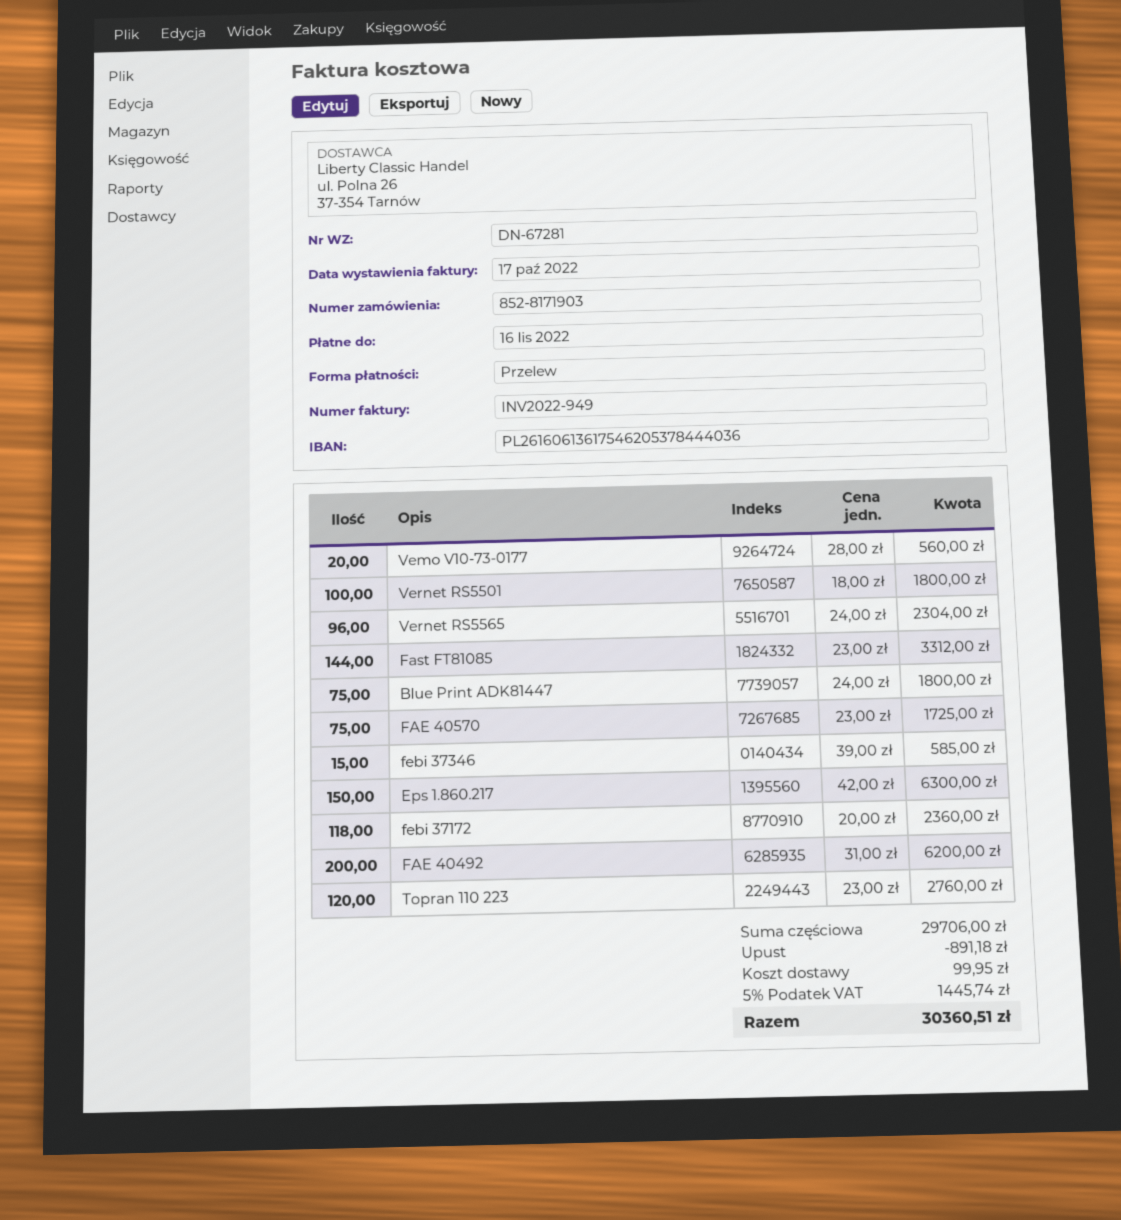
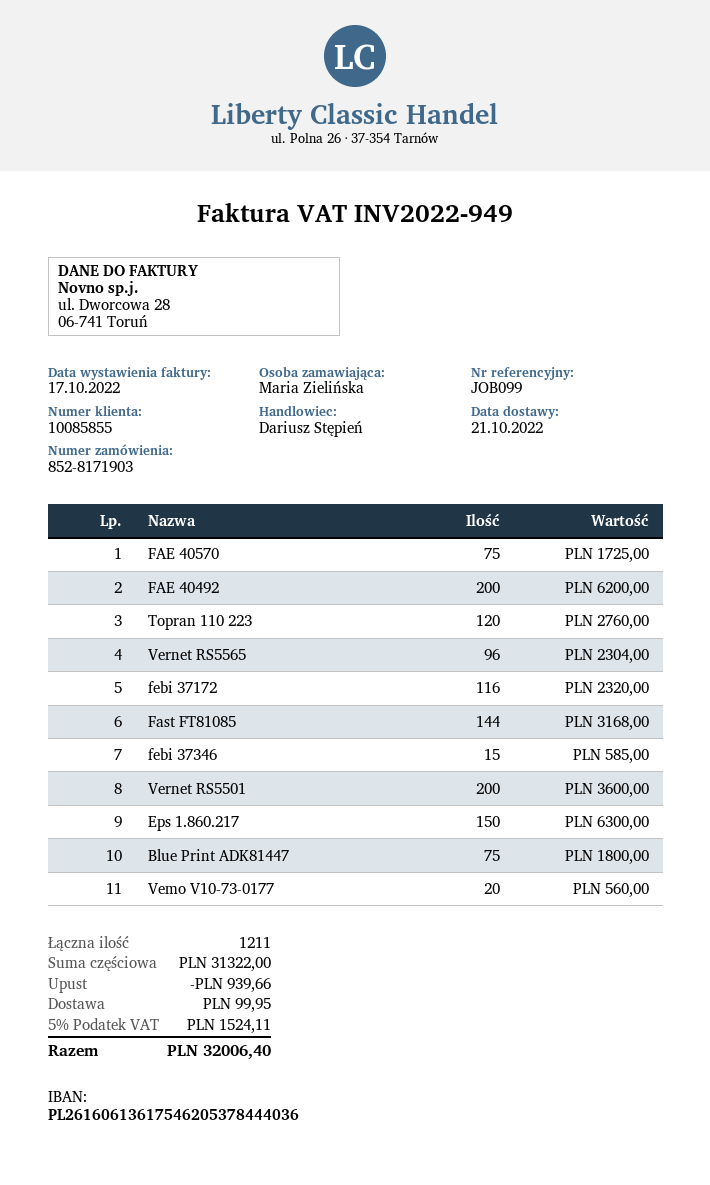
Vernet RS5501: 100 for 1800.00 -> 200 for 3600.00
Fast FT81085: 144 for 3312.00 -> 144 for 3168.00
febi 37172: 118 for 2360.00 -> 116 for 2320.00
subtotal: 29706.00 -> 31322.00
discount: 891.18 -> 939.66
tax: 5% = 1445.74 -> 5% = 1524.11
total: 30360.51 -> 32006.40

